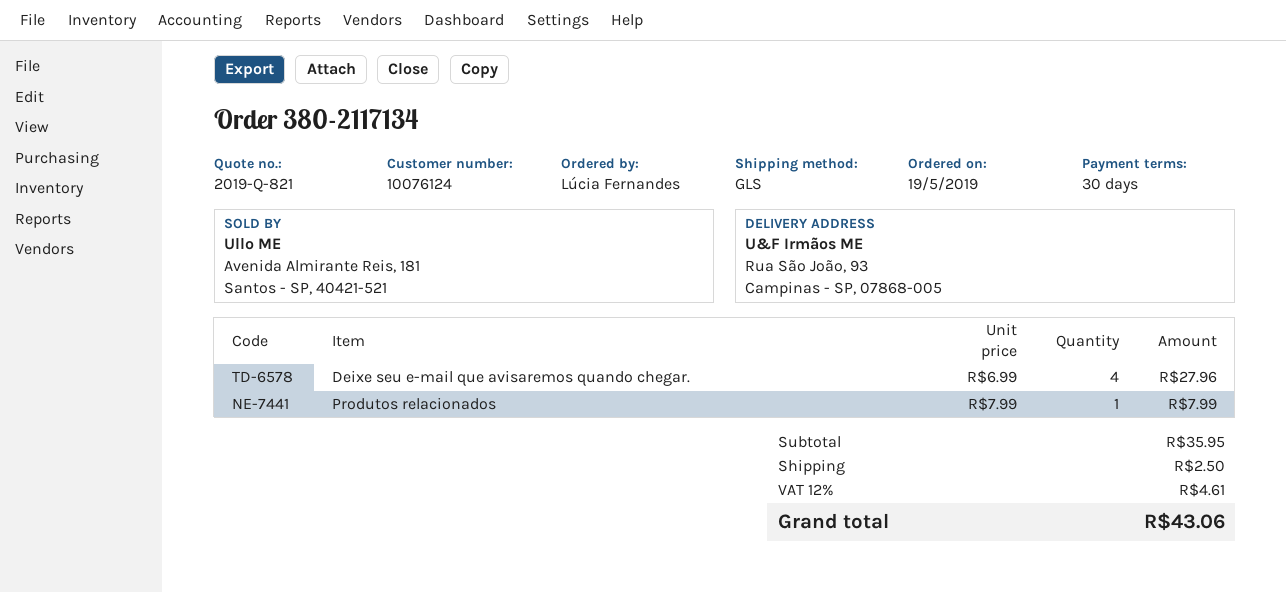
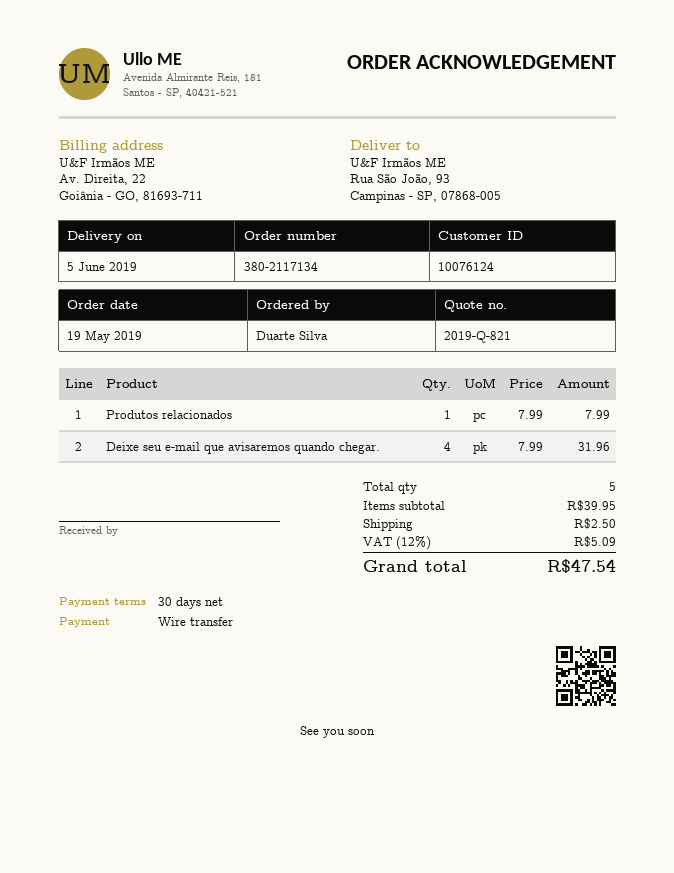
ordered by: Lúcia Fernandes -> Duarte Silva
Deixe seu e-mail que avisaremos quando chegar.: 4 x 6.99 = 27.96 -> 4 x 7.99 = 31.96
subtotal: 35.95 -> 39.95
tax: 12% = 4.61 -> 12% = 5.09
total: 43.06 -> 47.54

